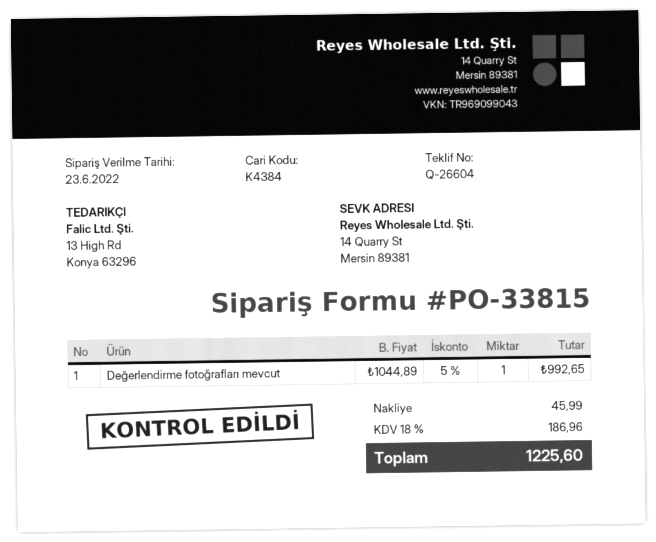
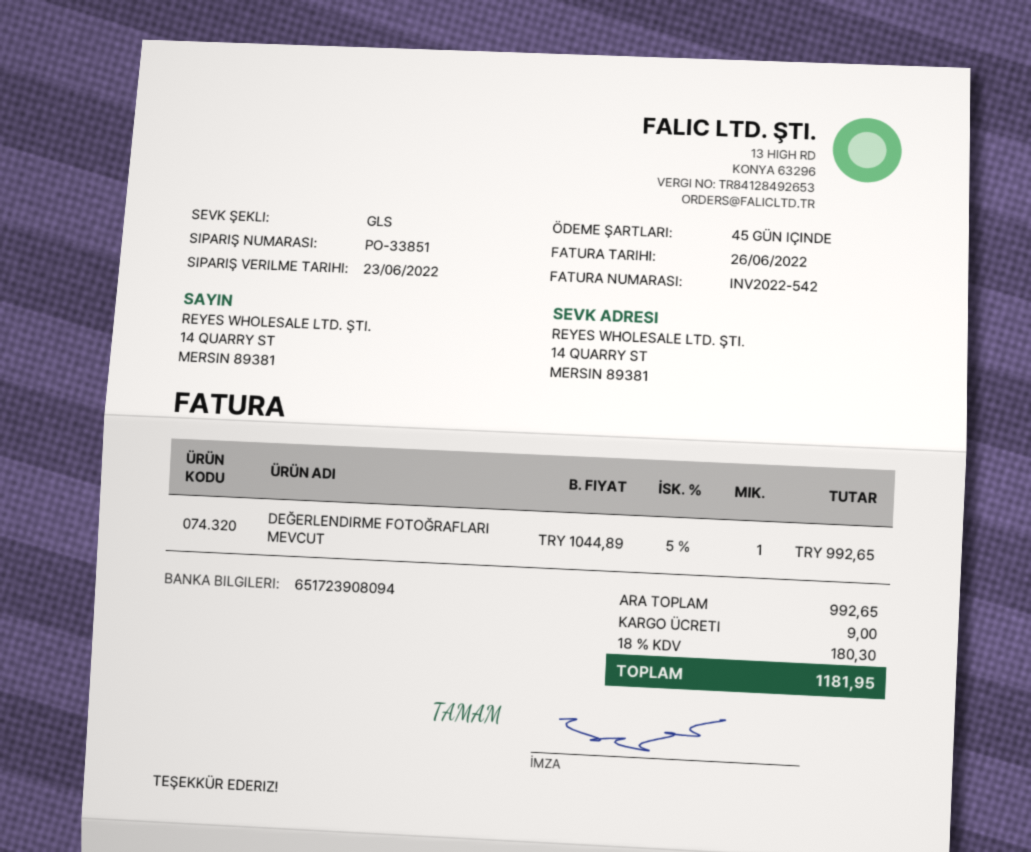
order number: PO-33815 -> PO-33851
shipping: 45.99 -> 9.00
tax: 18% = 186.96 -> 18% = 180.30
total: 1225.60 -> 1181.95

